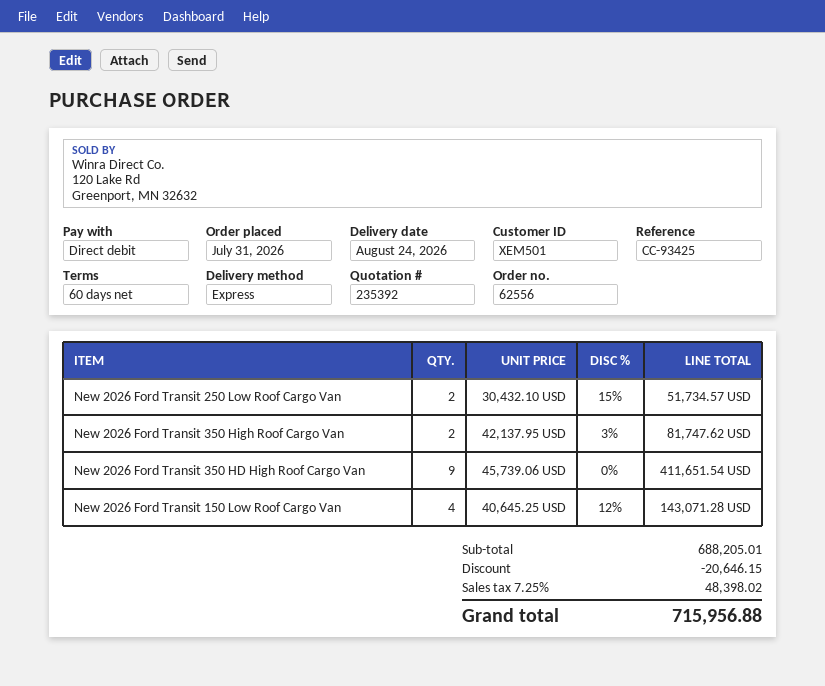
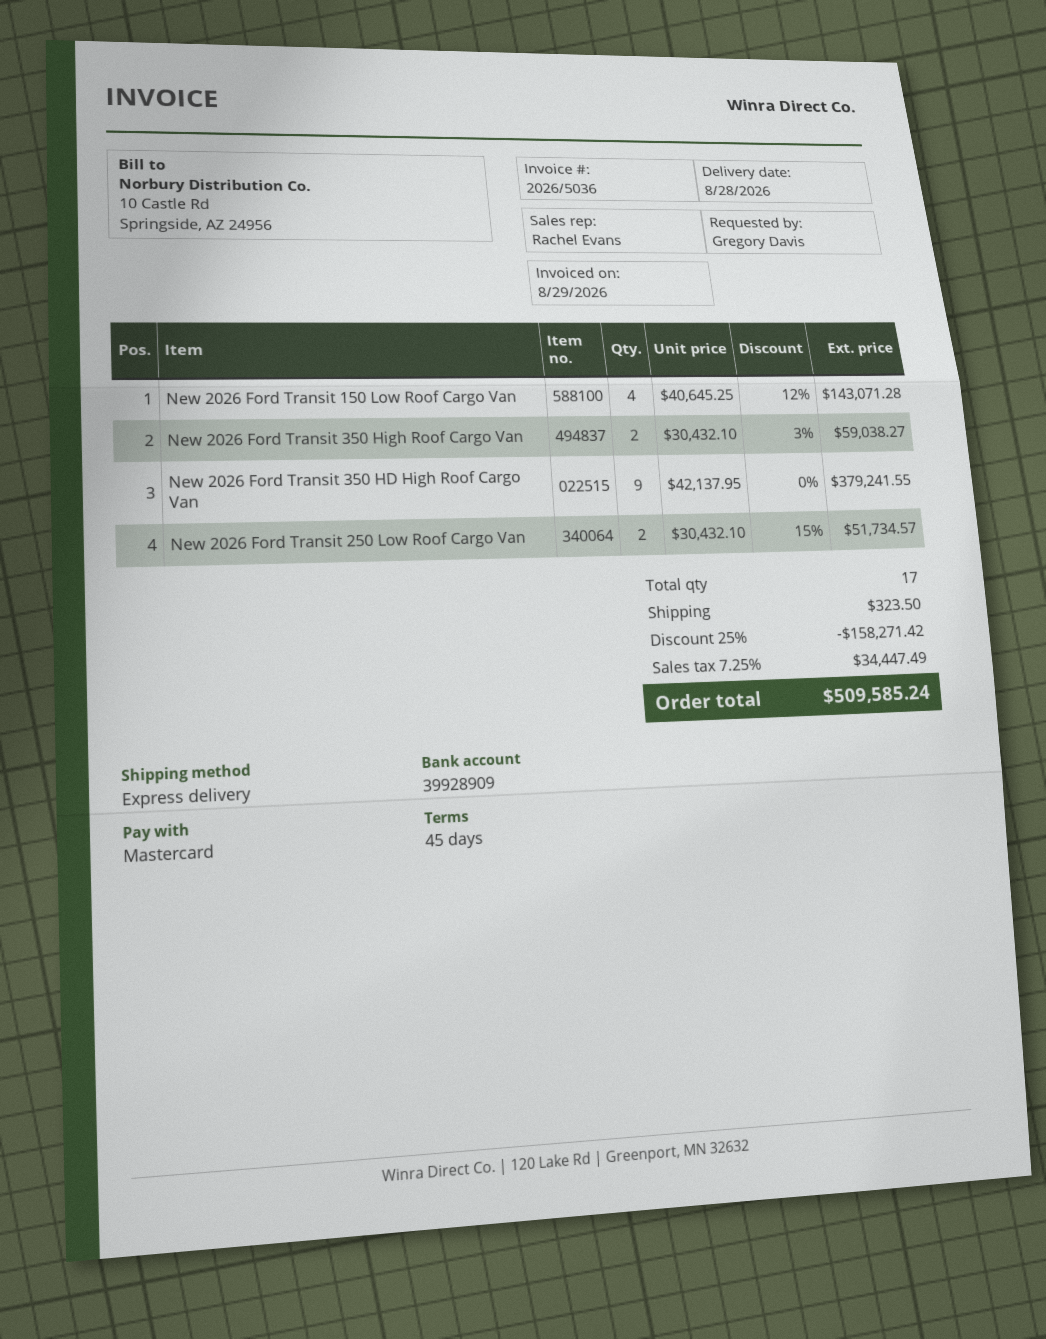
delivery date: 2026-08-24 -> 2026-08-28
payment terms: 60 days -> 45 days
payment method: direct debit -> Mastercard
New 2026 Ford Transit 350 High Roof Cargo Van: 2 x 42137.95 - 3% = 81747.62 -> 2 x 30432.10 - 3% = 59038.27
New 2026 Ford Transit 350 HD High Roof Cargo Van: 9 x 45739.06 = 411651.54 -> 9 x 42137.95 = 379241.55
discount: 20646.15 -> 158271.42
shipping: none -> 323.50
tax: 7.25% = 48398.02 -> 7.25% = 34447.49
total: 715956.88 -> 509585.24

